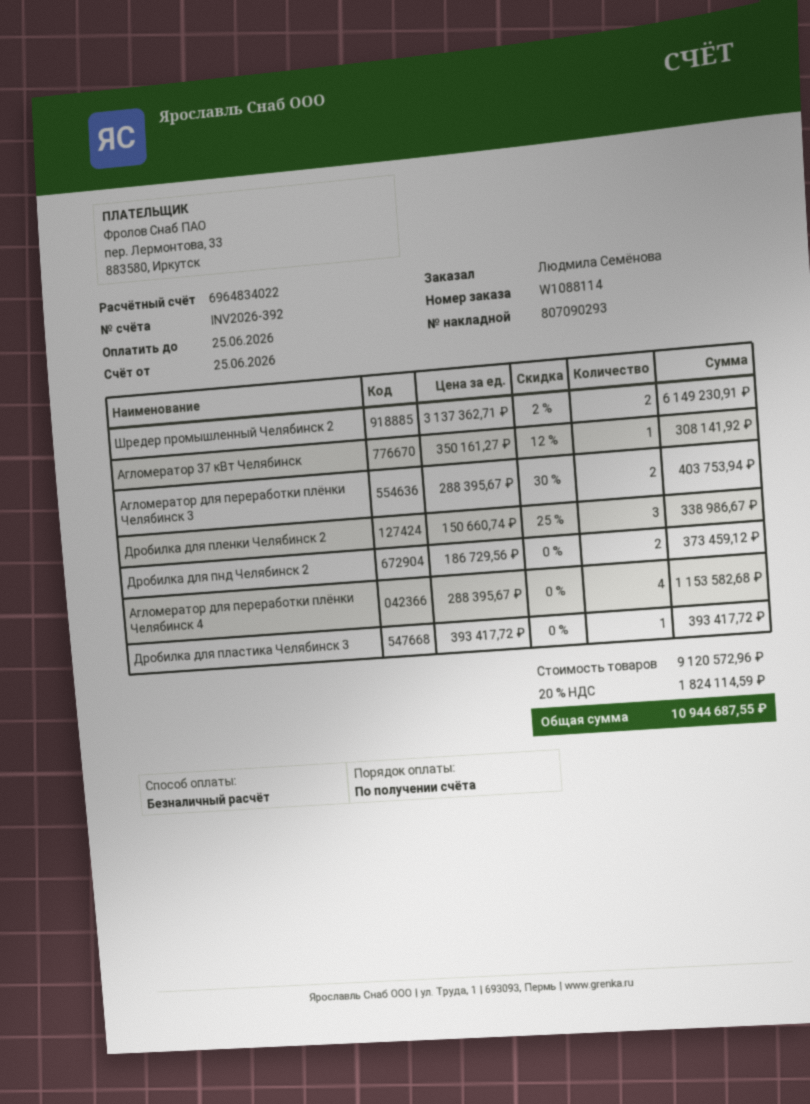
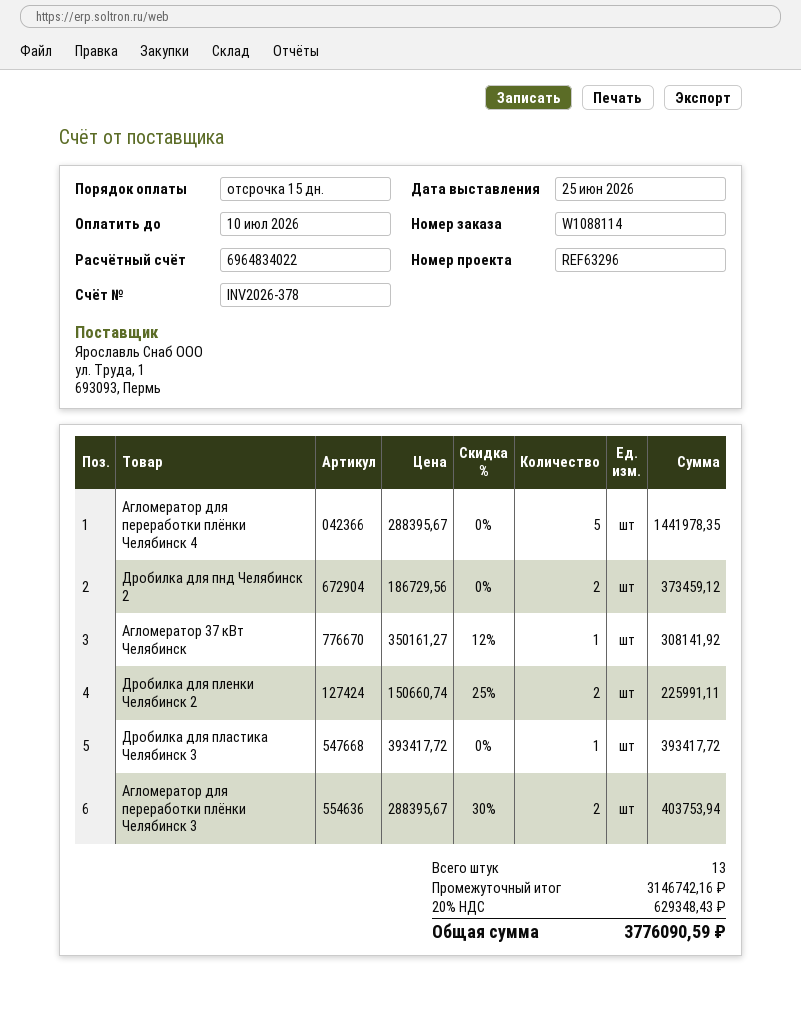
invoice number: INV2026-392 -> INV2026-378
payment terms: on receipt -> 15 days
due date: 2026-06-25 -> 2026-07-10
Шредер промышленный Челябинск 2: 2 x 3137362.71 - 2% = 6149230.91 -> none
Дробилка для пленки Челябинск 2: 3 x 150660.74 - 25% = 338986.67 -> 2 x 150660.74 - 25% = 225991.11
Агломератор для переработки плёнки Челябинск 4: 4 x 288395.67 = 1153582.68 -> 5 x 288395.67 = 1441978.35
subtotal: 9120572.96 -> 3146742.16
tax: 20% = 1824114.59 -> 20% = 629348.43
total: 10944687.55 -> 3776090.59

